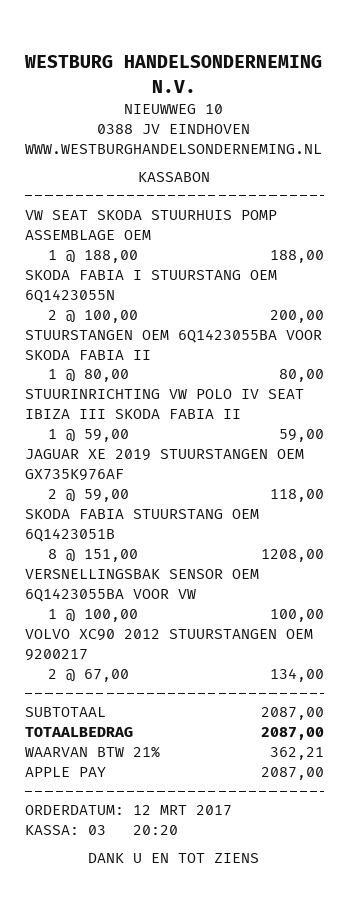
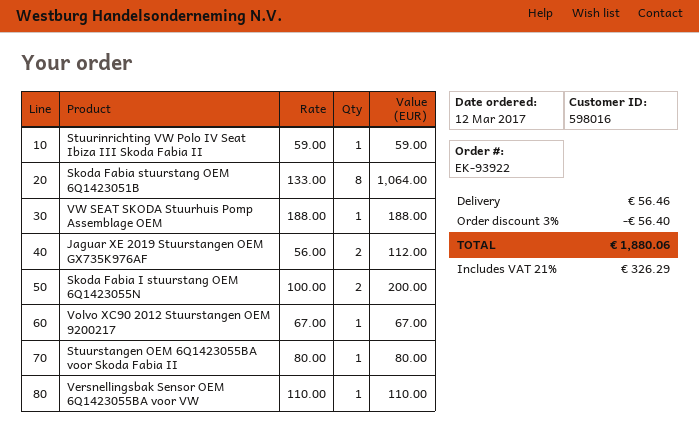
JAGUAR XE 2019 STUURSTANGEN OEM GX735K976AF: 2 x 59.00 = 118.00 -> 2 x 56.00 = 112.00
SKODA FABIA STUURSTANG OEM 6Q1423051B: 8 x 151.00 = 1208.00 -> 8 x 133.00 = 1064.00
VERSNELLINGSBAK SENSOR OEM 6Q1423055BA VOOR VW: 1 x 100.00 = 100.00 -> 1 x 110.00 = 110.00
VOLVO XC90 2012 STUURSTANGEN OEM 9200217: 2 x 67.00 = 134.00 -> 1 x 67.00 = 67.00
discount: none -> 3% = 56.40
shipping: none -> 56.46
tax: 21% = 362.21 -> 21% = 326.29
total: 2087.00 -> 1880.06

